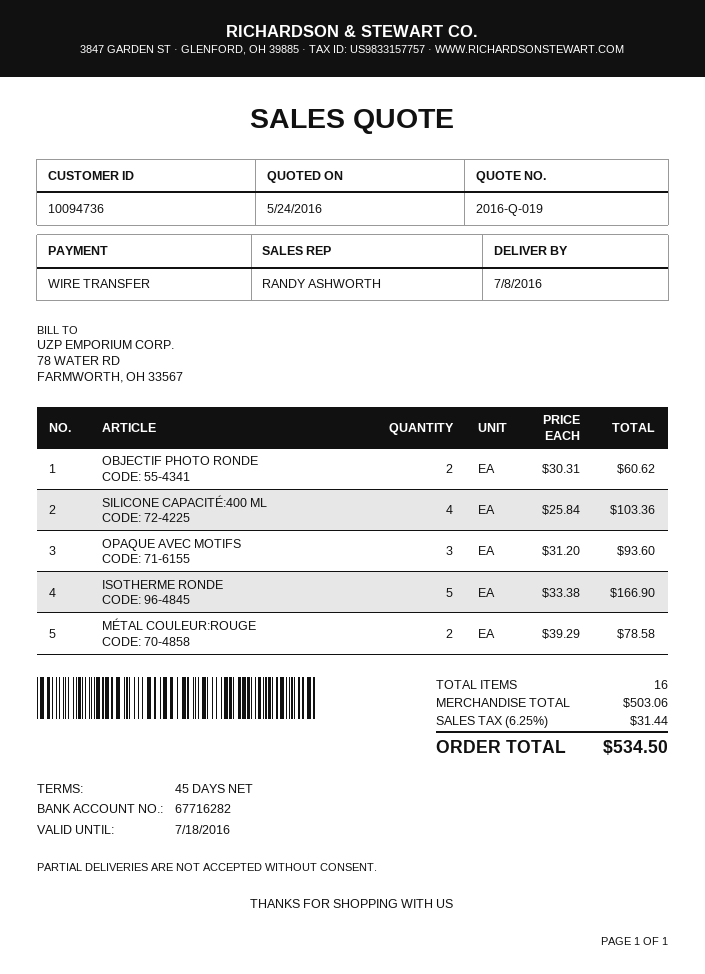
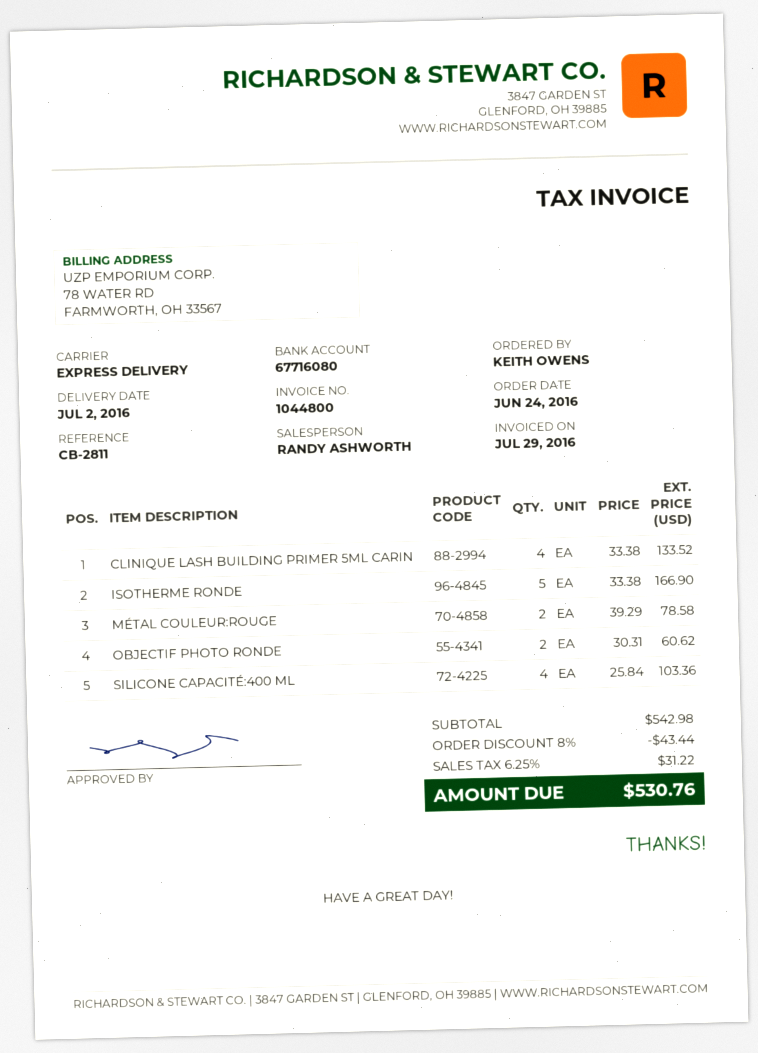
delivery date: 2016-07-08 -> 2016-07-02
bank account: 67716282 -> 67716080
OPAQUE AVEC MOTIFS: 3 x 31.20 = 93.60 -> none
CLINIQUE LASH BUILDING PRIMER 5ML CARIN: none -> 4 x 33.38 = 133.52
subtotal: 503.06 -> 542.98
discount: none -> 8% = 43.44
tax: 6.25% = 31.44 -> 6.25% = 31.22
total: 534.50 -> 530.76

